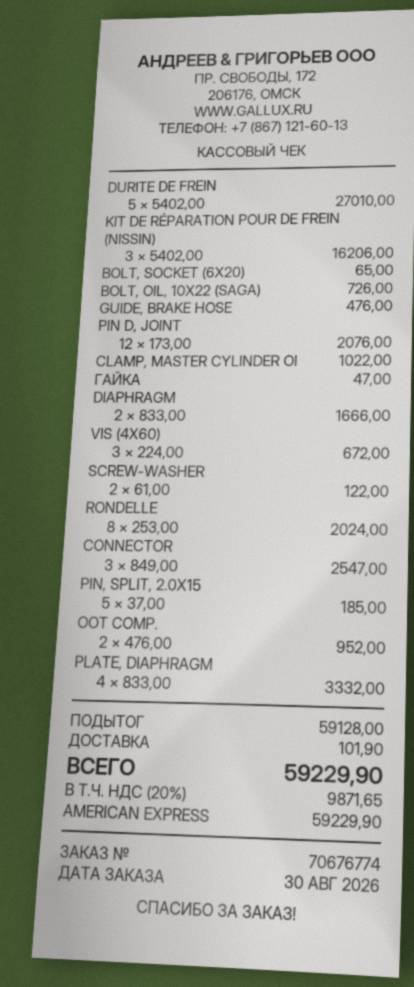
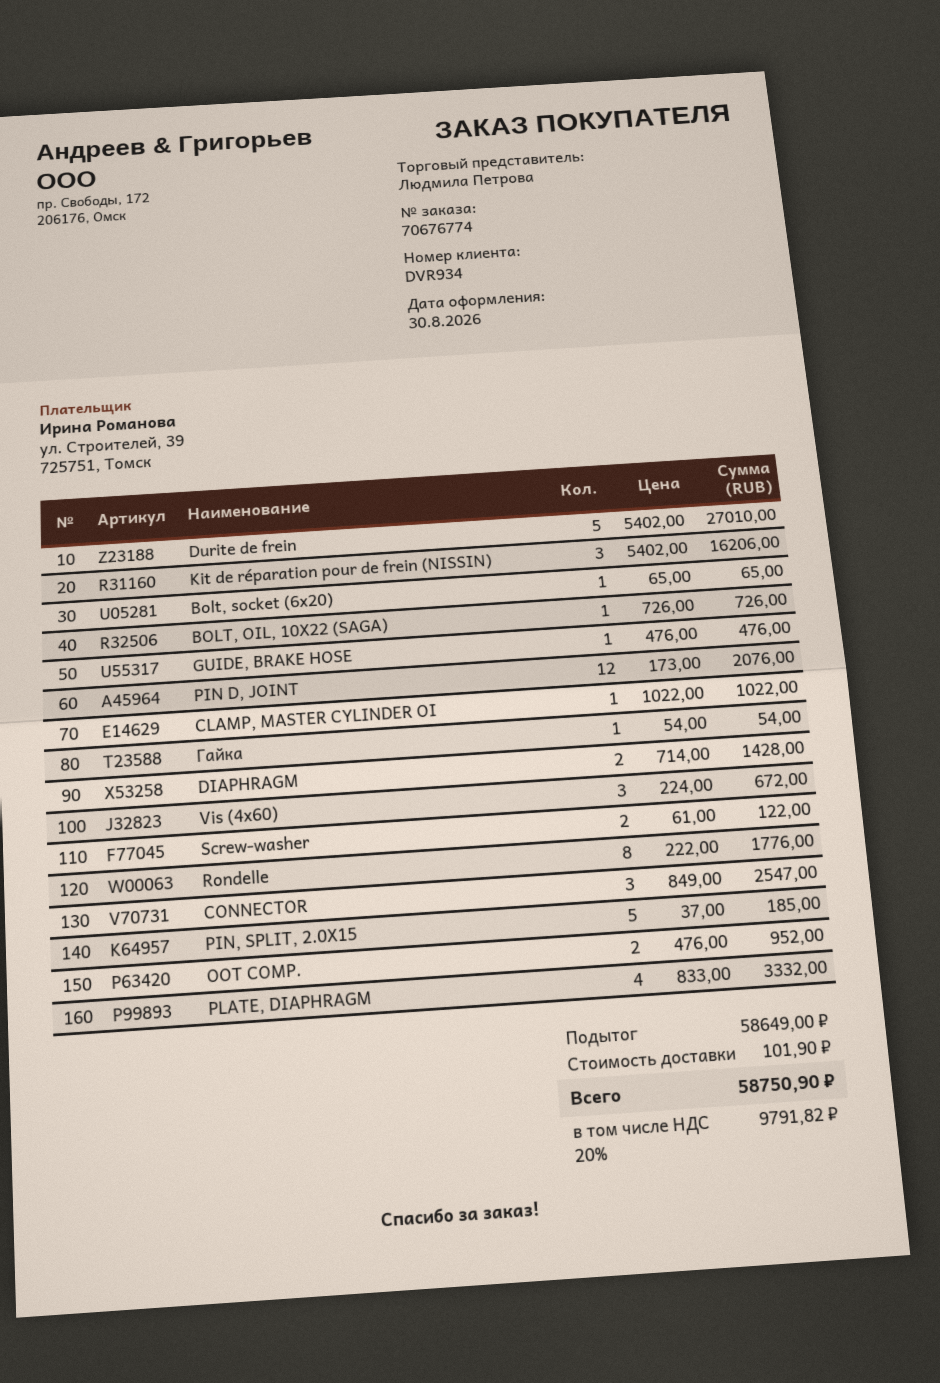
ГАЙКА: 1 x 47.00 = 47.00 -> 1 x 54.00 = 54.00
DIAPHRAGM: 2 x 833.00 = 1666.00 -> 2 x 714.00 = 1428.00
RONDELLE: 8 x 253.00 = 2024.00 -> 8 x 222.00 = 1776.00
subtotal: 59128.00 -> 58649.00
tax: 20% = 9871.65 -> 20% = 9791.82
total: 59229.90 -> 58750.90

